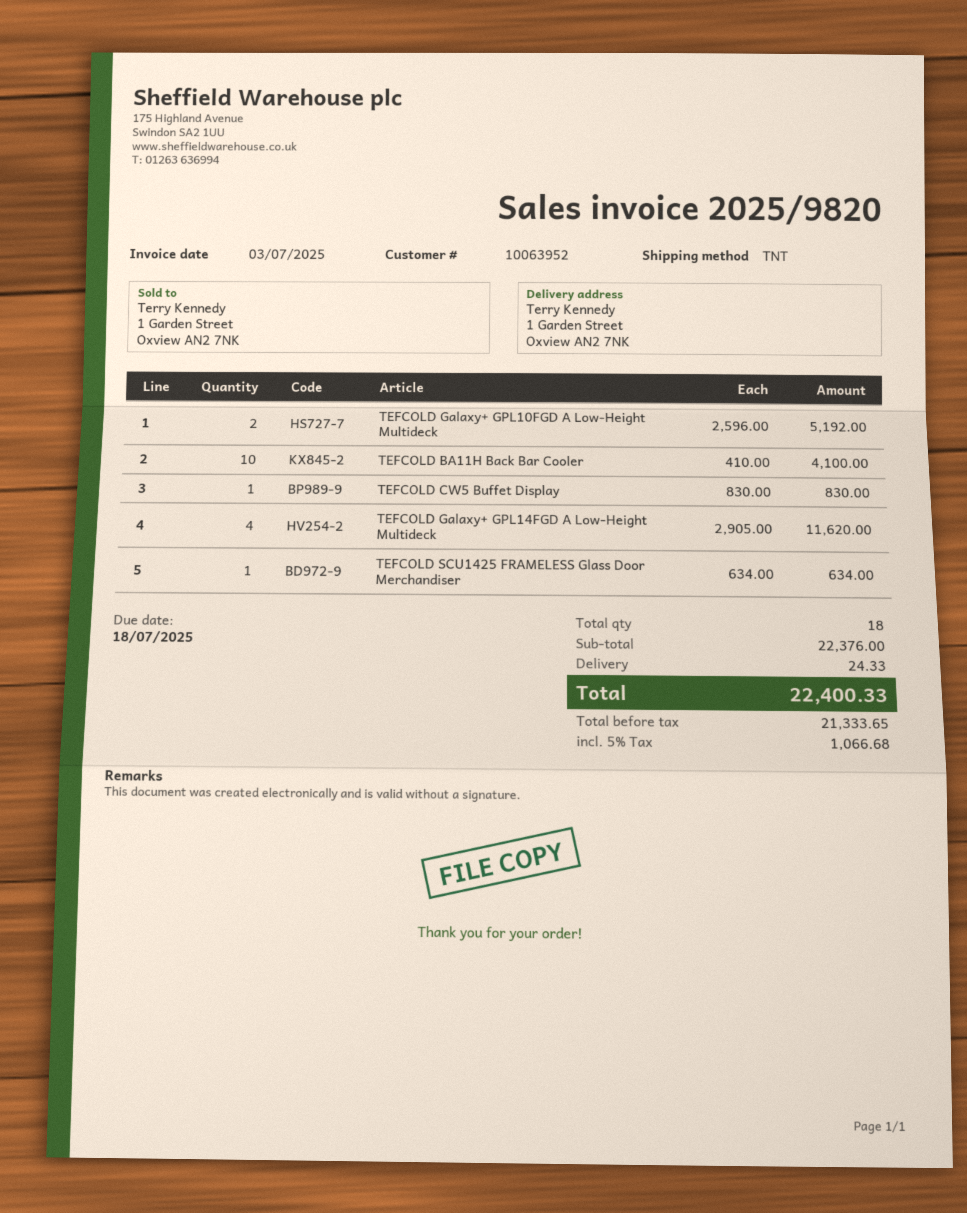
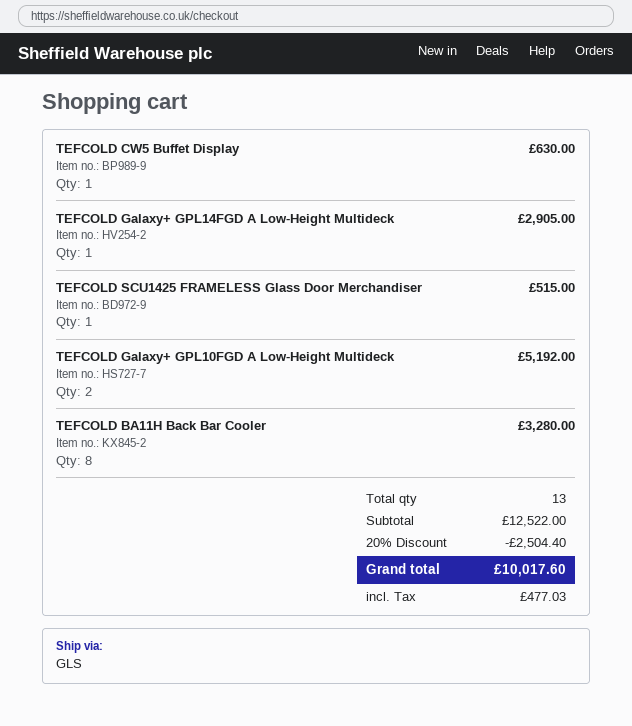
shipping method: TNT -> GLS
TEFCOLD BA11H Back Bar Cooler: 10 for 4100.00 -> 8 for 3280.00
TEFCOLD CW5 Buffet Display: 1 for 830.00 -> 1 for 630.00
TEFCOLD Galaxy+ GPL14FGD A Low-Height Multideck: 4 for 11620.00 -> 1 for 2905.00
TEFCOLD SCU1425 FRAMELESS Glass Door Merchandiser: 1 for 634.00 -> 1 for 515.00
total quantity: 18 -> 13
subtotal: 22376.00 -> 12522.00
discount: none -> 20% = 2504.40
shipping: 24.33 -> none
tax: 1066.68 -> 477.03
total: 22400.33 -> 10017.60

